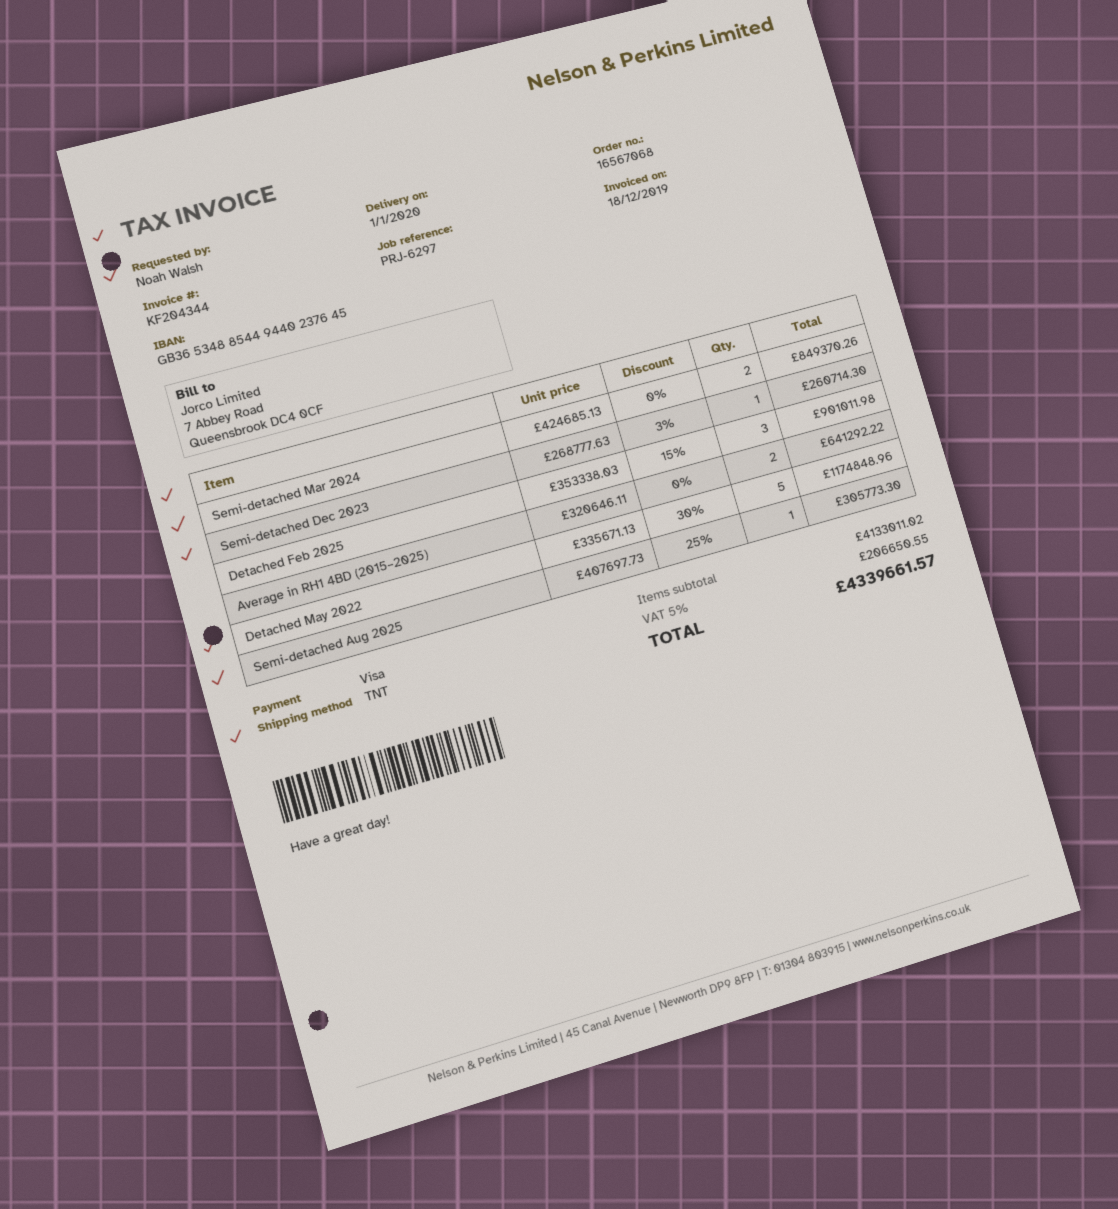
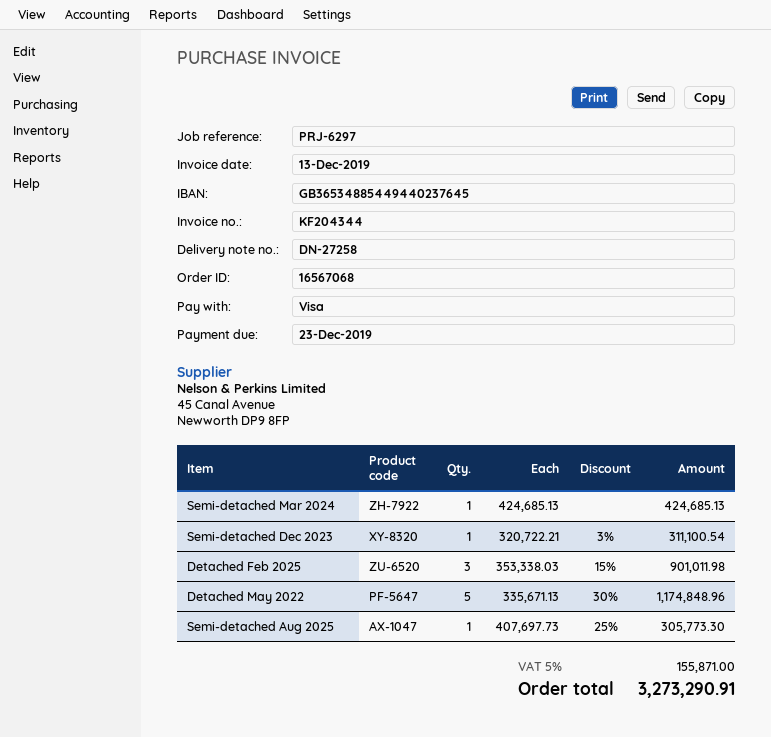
invoice date: 2019-12-18 -> 2019-12-13
Semi-detached Mar 2024: 2 x 424685.13 = 849370.26 -> 1 x 424685.13 = 424685.13
Semi-detached Dec 2023: 1 x 268777.63 - 3% = 260714.30 -> 1 x 320722.21 - 3% = 311100.54
Average in RH1 4BD (2015–2025): 2 x 320646.11 = 641292.22 -> none
tax: 5% = 206650.55 -> 5% = 155871.00
total: 4339661.57 -> 3273290.91

